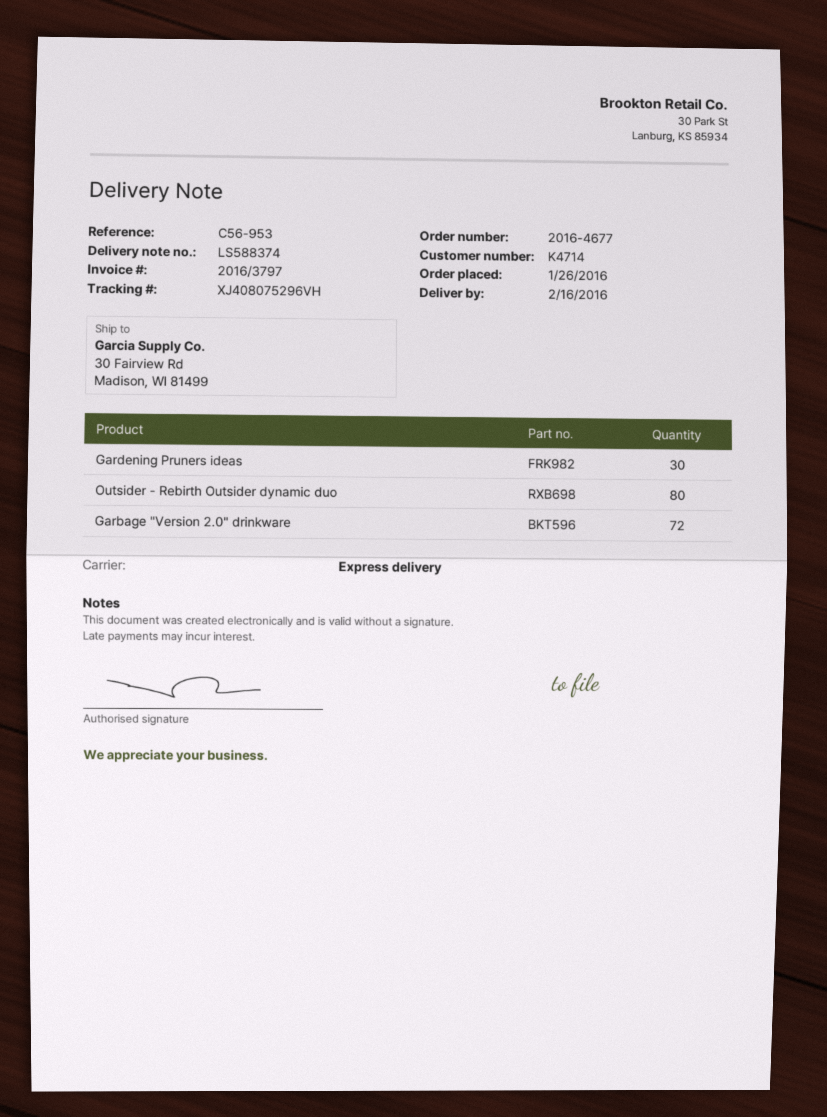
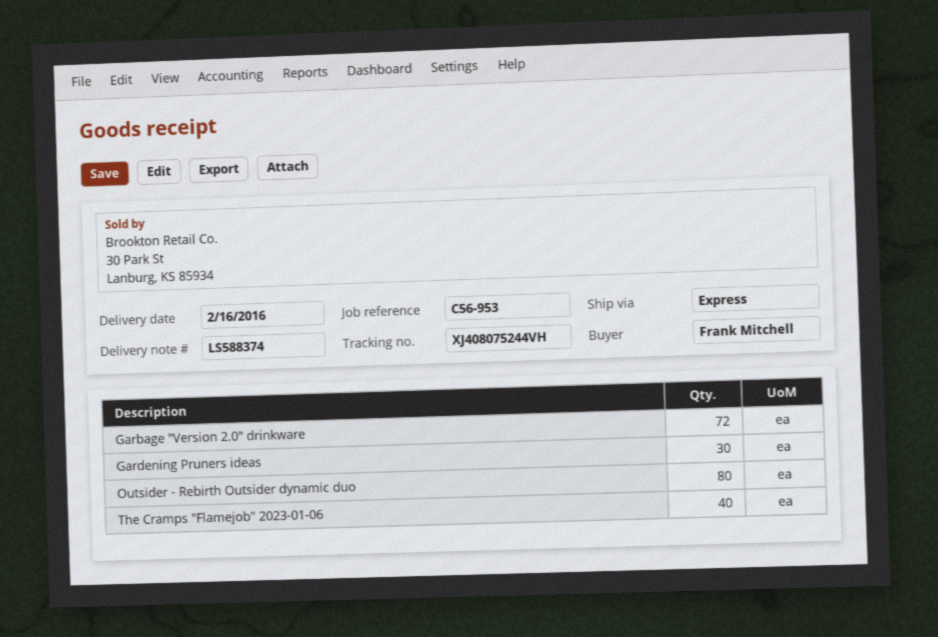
tracking number: XJ408075296VH -> XJ408075244VH
The Cramps "Flamejob" 2023-01-06: none -> 40

